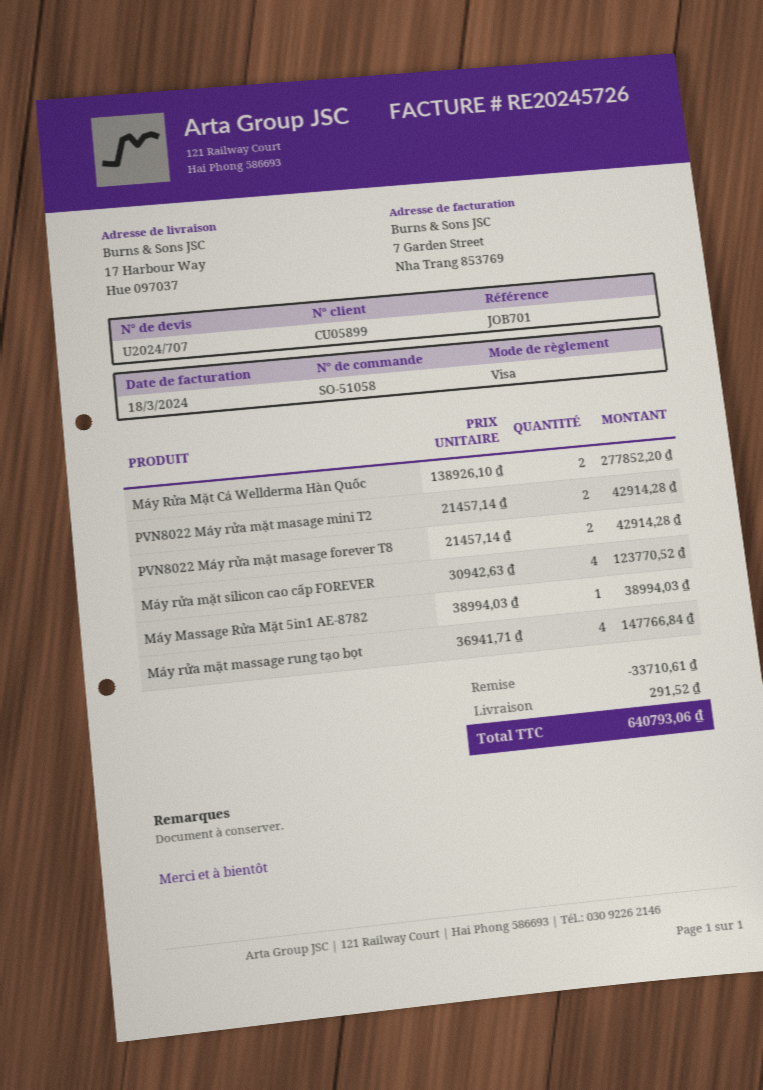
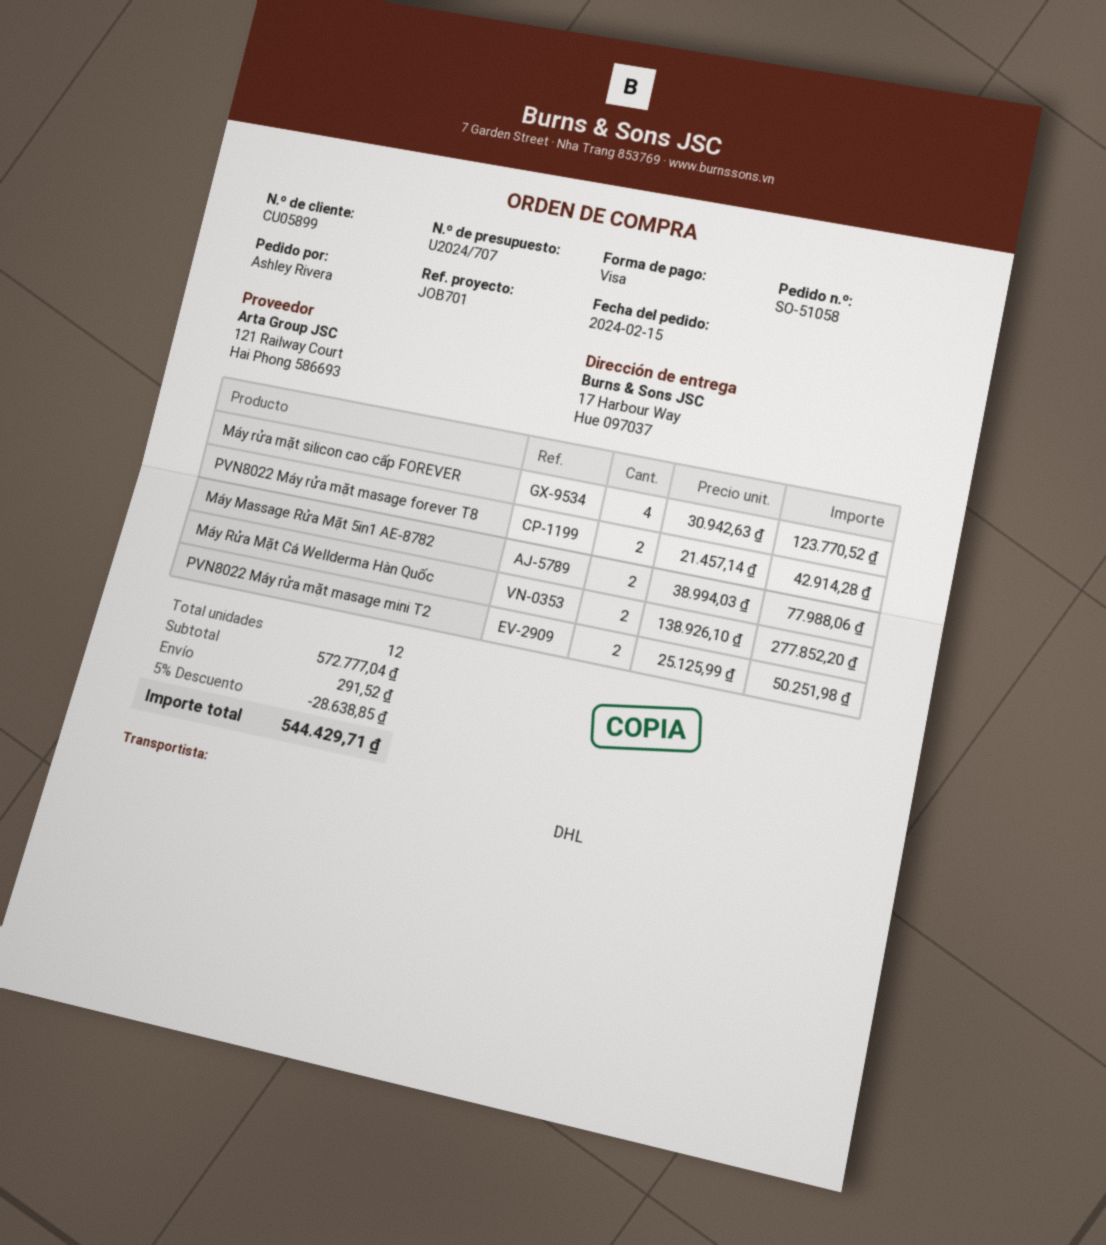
PVN8022 Máy rửa mặt masage mini T2: 2 x 21457.14 = 42914.28 -> 2 x 25125.99 = 50251.98
Máy Massage Rửa Mặt 5in1 AE-8782: 1 x 38994.03 = 38994.03 -> 2 x 38994.03 = 77988.06
Máy rửa mặt massage rung tạo bọt: 4 x 36941.71 = 147766.84 -> none
discount: 33710.61 -> 28638.85
total: 640793.06 -> 544429.71

